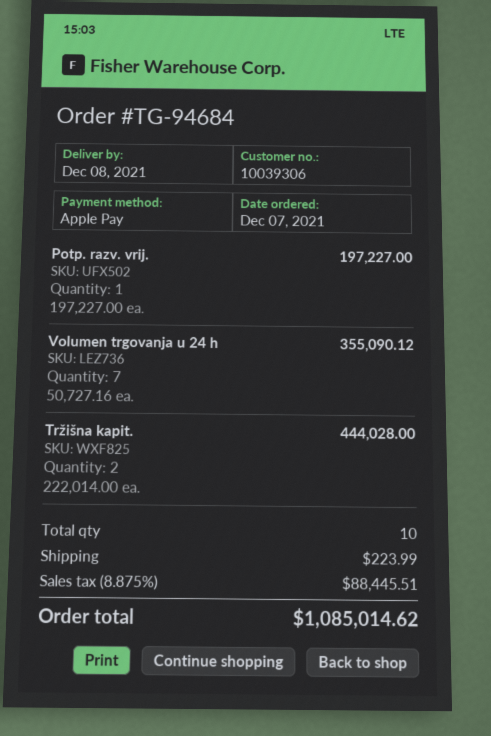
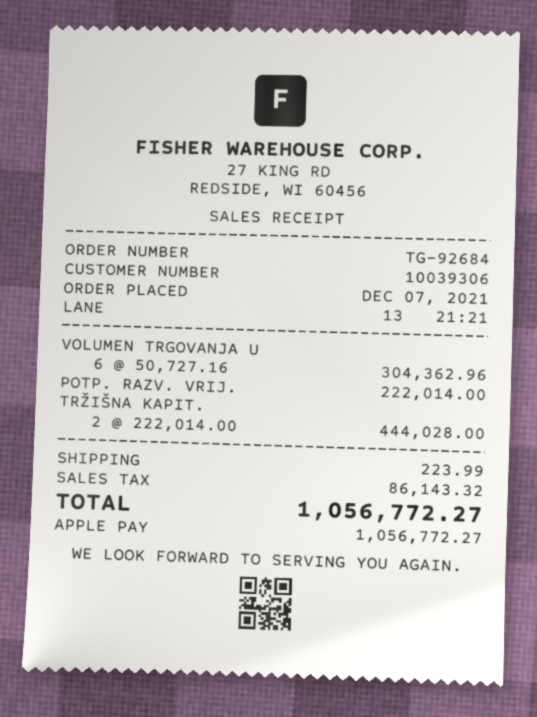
order number: TG-94684 -> TG-92684
Potp. razv. vrij.: 1 x 197227.00 = 197227.00 -> 1 x 222014.00 = 222014.00
Volumen trgovanja u 24 h: 7 x 50727.16 = 355090.12 -> 6 x 50727.16 = 304362.96
tax: 88445.51 -> 86143.32
total: 1085014.62 -> 1056772.27

